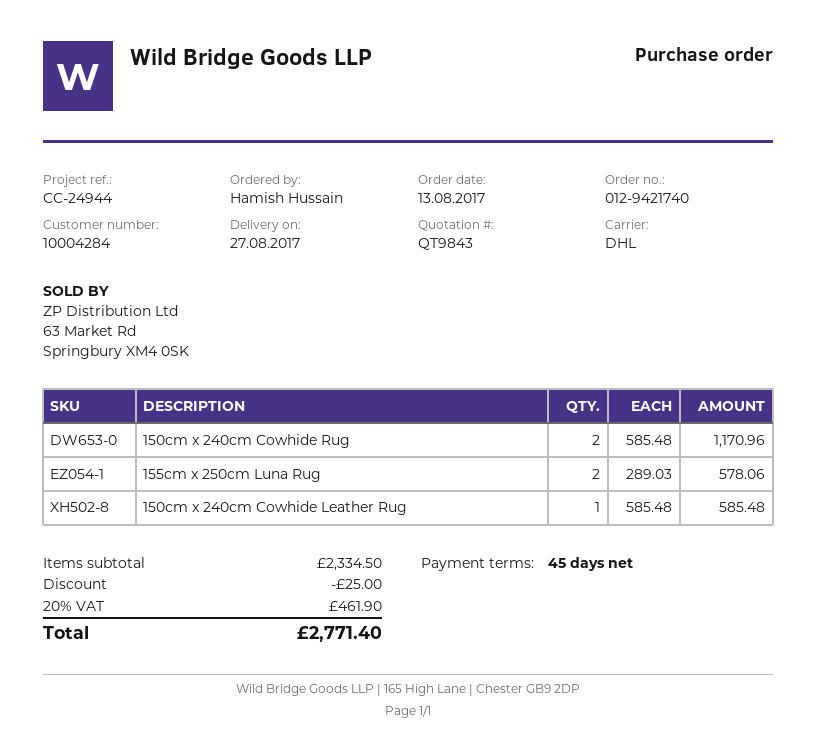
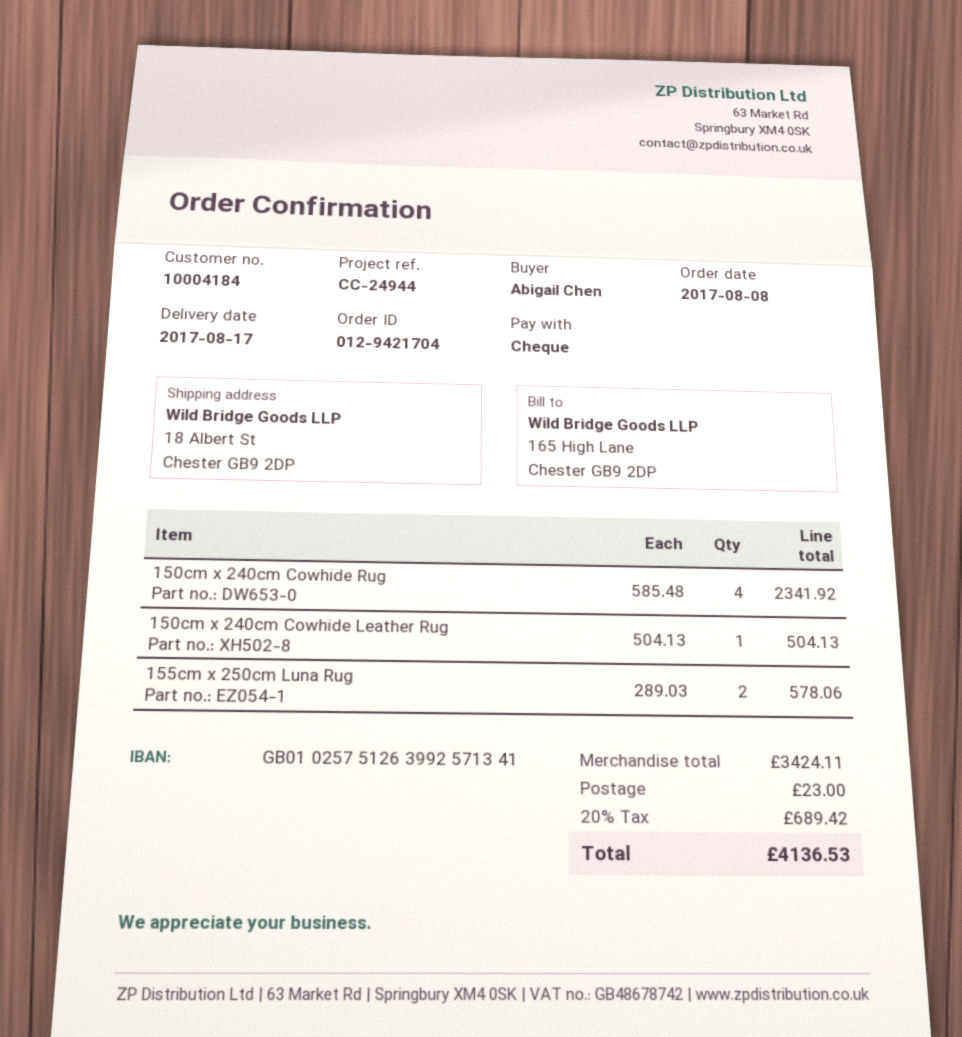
order number: 012-9421740 -> 012-9421704
order date: 2017-08-13 -> 2017-08-08
delivery date: 2017-08-27 -> 2017-08-17
customer number: 10004284 -> 10004184
ordered by: Hamish Hussain -> Abigail Chen
150cm x 240cm Cowhide Rug: 2 x 585.48 = 1170.96 -> 4 x 585.48 = 2341.92
150cm x 240cm Cowhide Leather Rug: 1 x 585.48 = 585.48 -> 1 x 504.13 = 504.13
subtotal: 2334.50 -> 3424.11
discount: 25.00 -> none
shipping: none -> 23.00
tax: 20% = 461.90 -> 20% = 689.42
total: 2771.40 -> 4136.53

